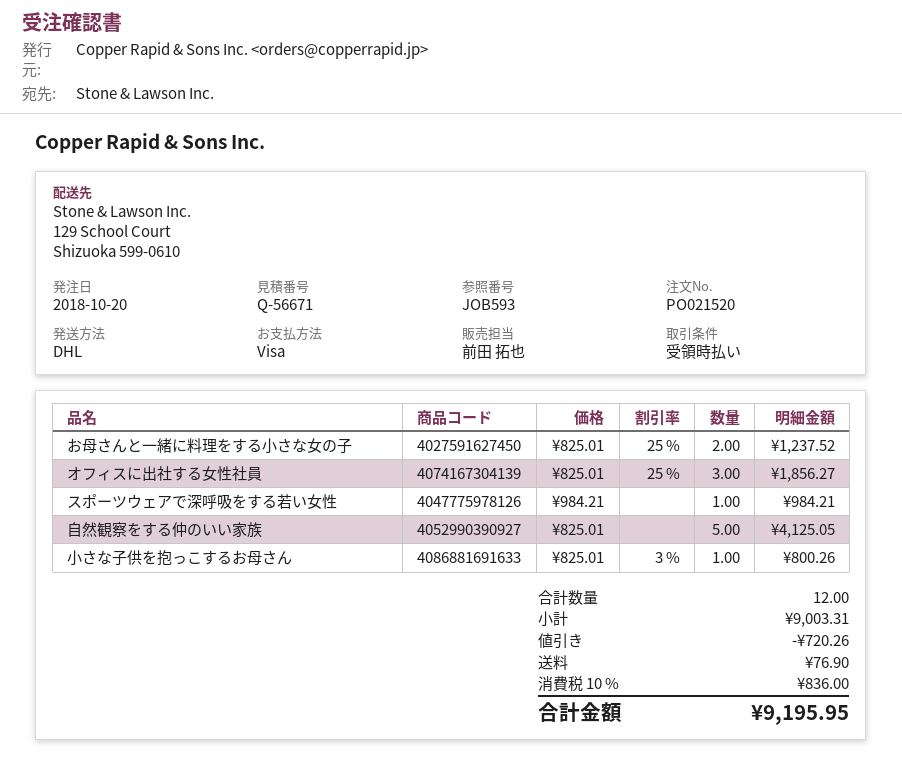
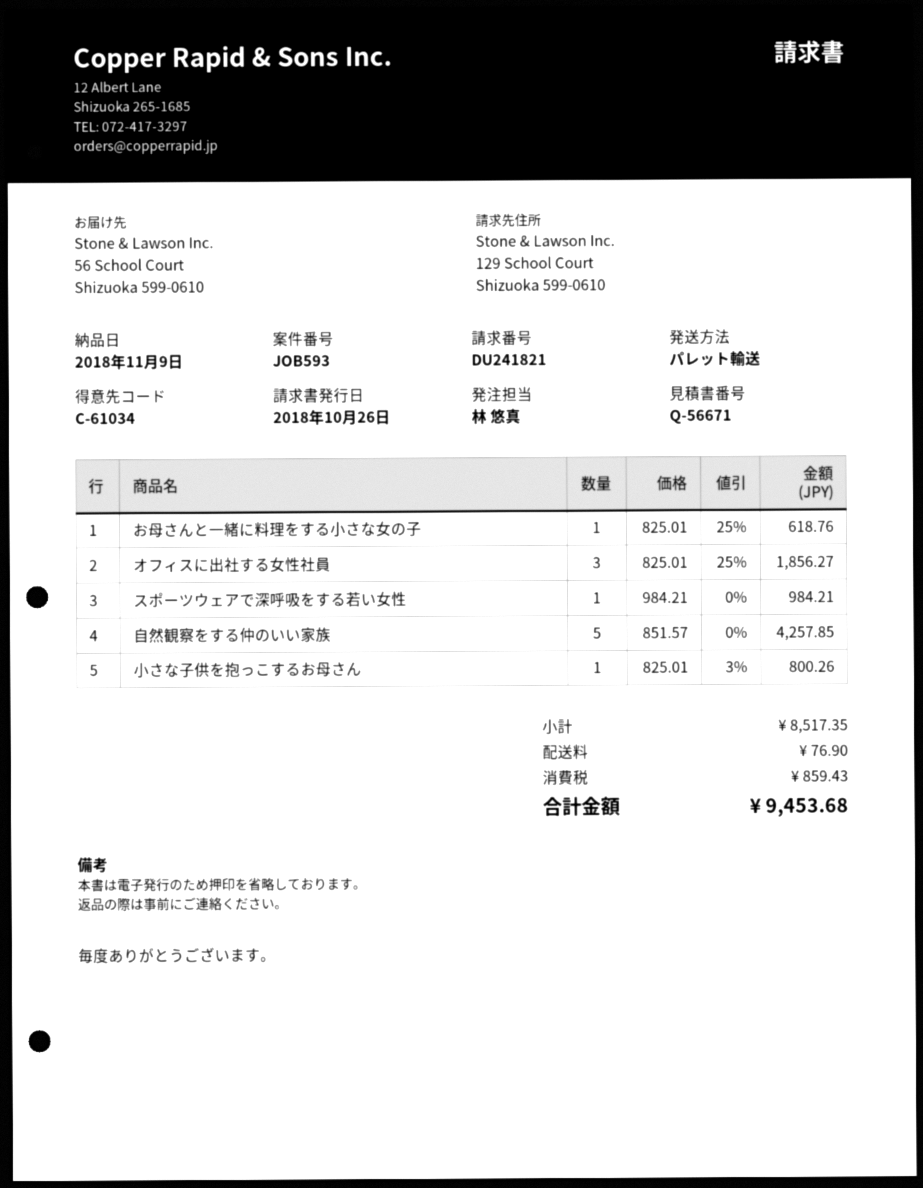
shipping method: DHL -> pallet freight
ship to: 129 School Court, Shizuoka 599-0610 -> 56 School Court, Shizuoka 599-0610
お母さんと一緒に料理をする小さな女の子: 2 x 825.01 - 25% = 1237.52 -> 1 x 825.01 - 25% = 618.76
自然観察をする仲のいい家族: 5 x 825.01 = 4125.05 -> 5 x 851.57 = 4257.85
subtotal: 9003.31 -> 8517.35
discount: 720.26 -> none
tax: 836.00 -> 859.43
total: 9195.95 -> 9453.68

